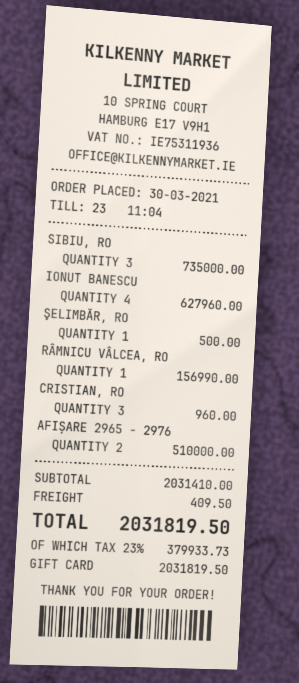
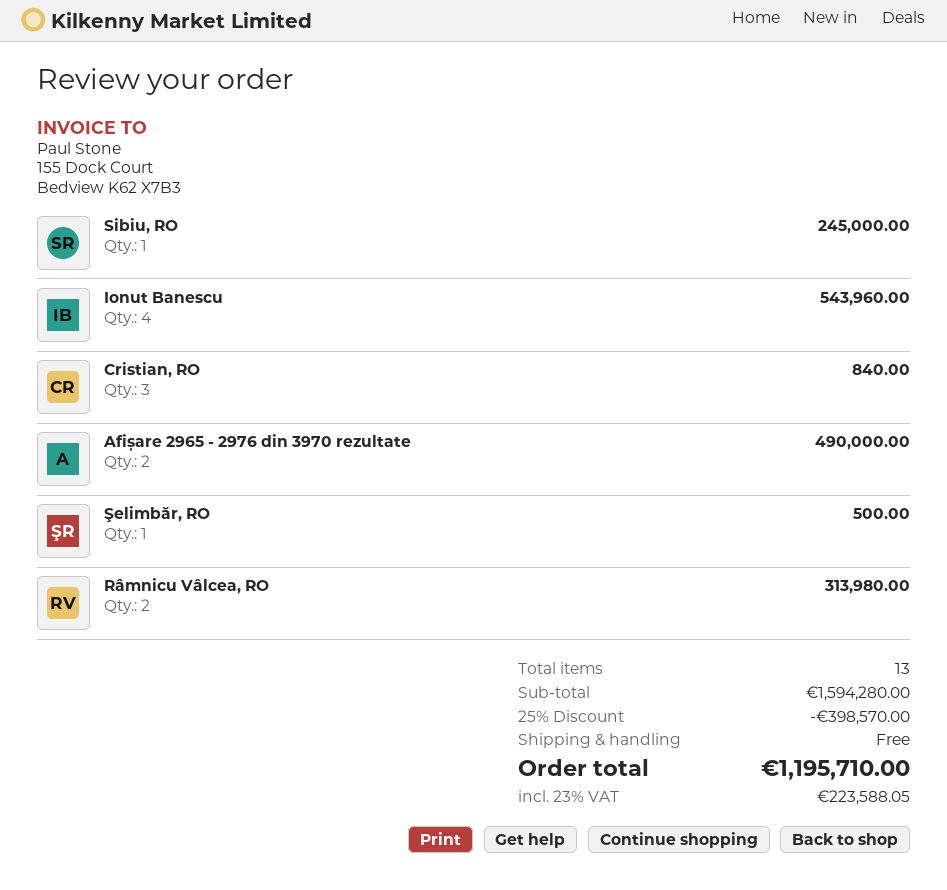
SIBIU, RO: 3 for 735000.00 -> 1 for 245000.00
IONUT BANESCU: 4 for 627960.00 -> 4 for 543960.00
RÂMNICU VÂLCEA, RO: 1 for 156990.00 -> 2 for 313980.00
CRISTIAN, RO: 3 for 960.00 -> 3 for 840.00
AFIȘARE 2965 - 2976: 2 for 510000.00 -> 2 for 490000.00
subtotal: 2031410.00 -> 1594280.00
discount: none -> 25% = 398570.00
shipping: 409.50 -> 0.00
tax: 23% = 379933.73 -> 23% = 223588.05
total: 2031819.50 -> 1195710.00

